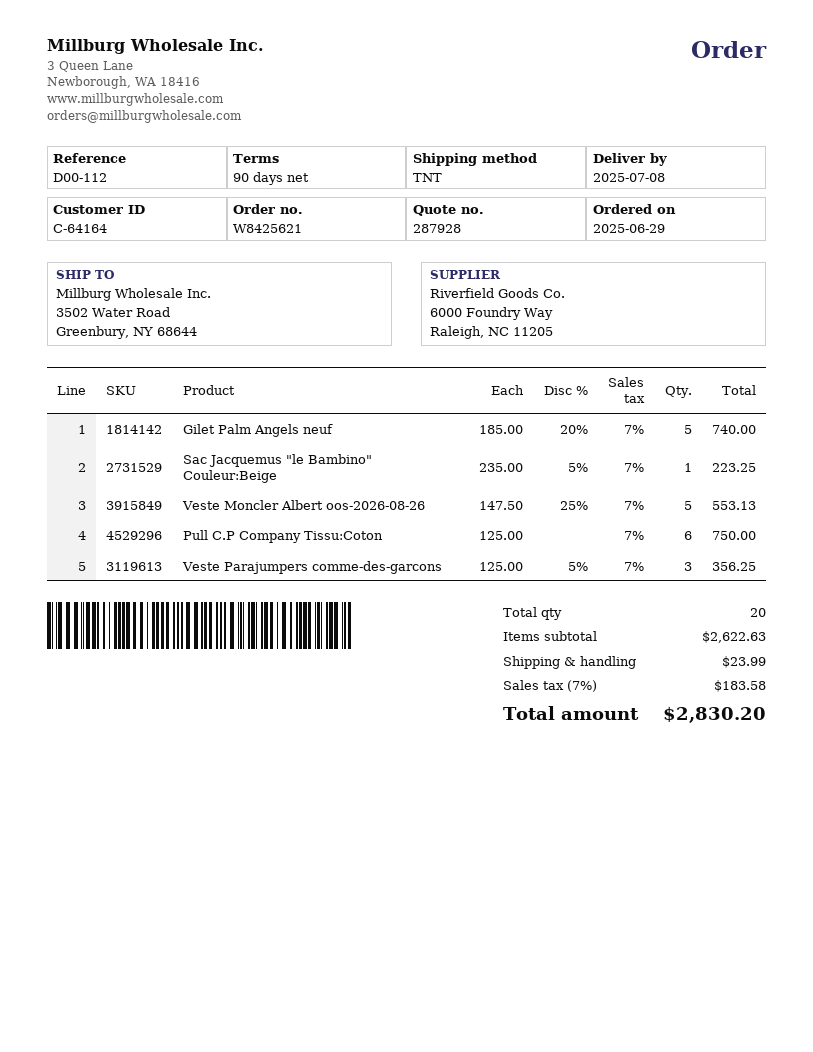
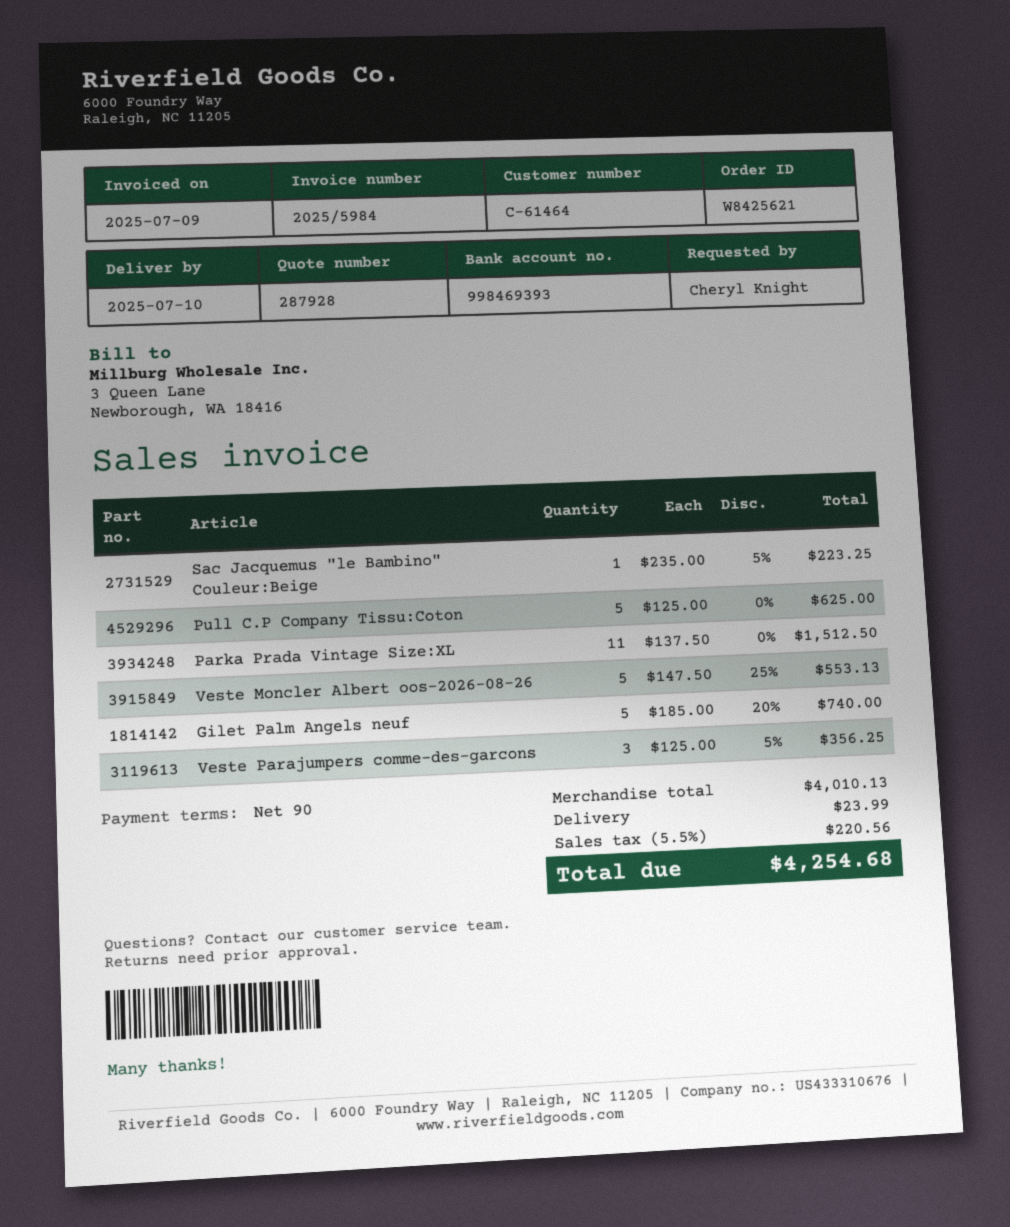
delivery date: 2025-07-08 -> 2025-07-10
customer number: C-64164 -> C-61464
Pull C.P Company Tissu:Coton: 6 x 125.00 = 750.00 -> 5 x 125.00 = 625.00
Parka Prada Vintage Size:XL: none -> 11 x 137.50 = 1512.50
subtotal: 2622.63 -> 4010.13
tax: 7% = 183.58 -> 5.5% = 220.56
total: 2830.20 -> 4254.68

